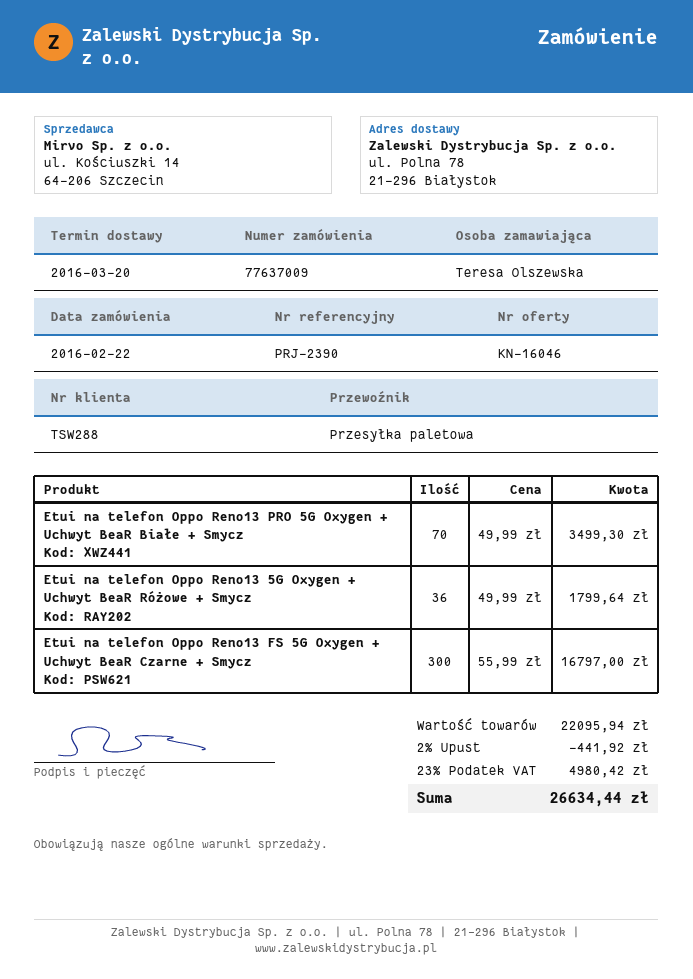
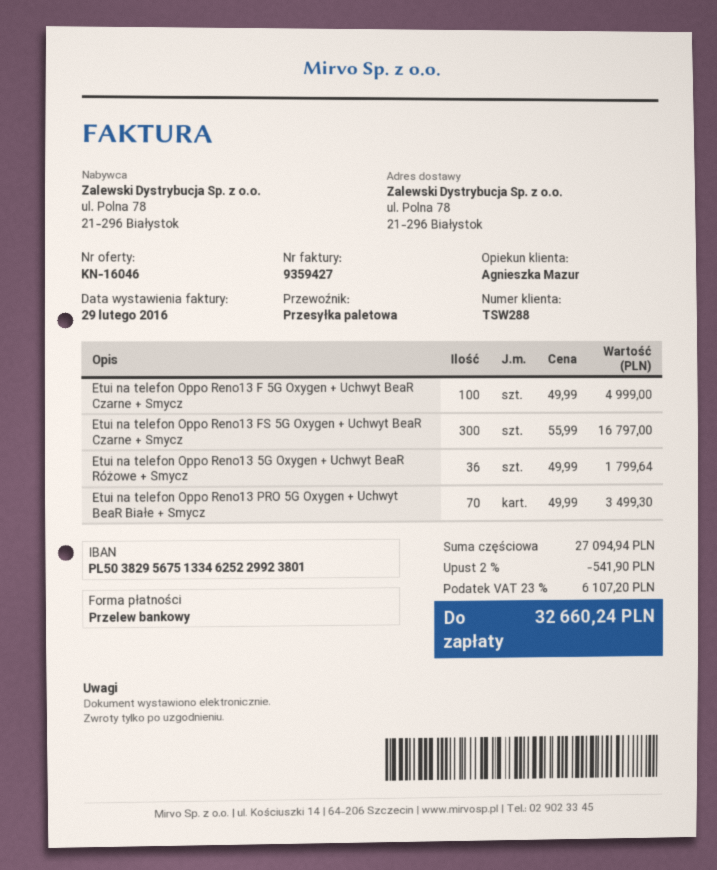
Etui na telefon Oppo Reno13 F 5G Oxygen + Uchwyt BeaR Czarne + Smycz: none -> 100 x 49.99 = 4999.00
subtotal: 22095.94 -> 27094.94
discount: 2% = 441.92 -> 2% = 541.90
tax: 23% = 4980.42 -> 23% = 6107.20
total: 26634.44 -> 32660.24

